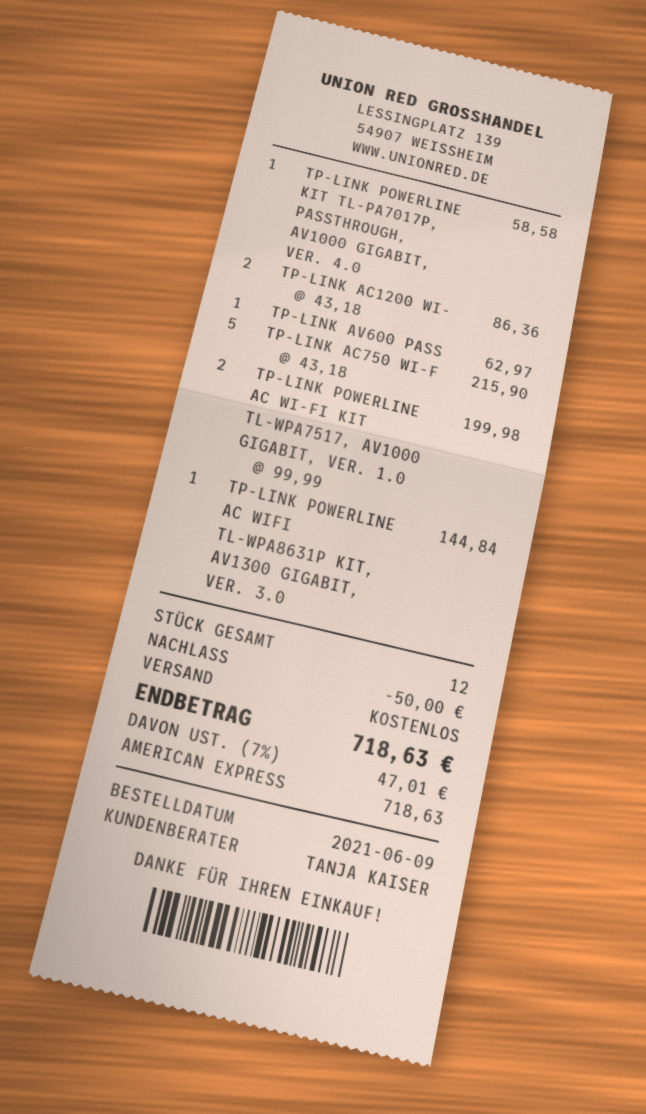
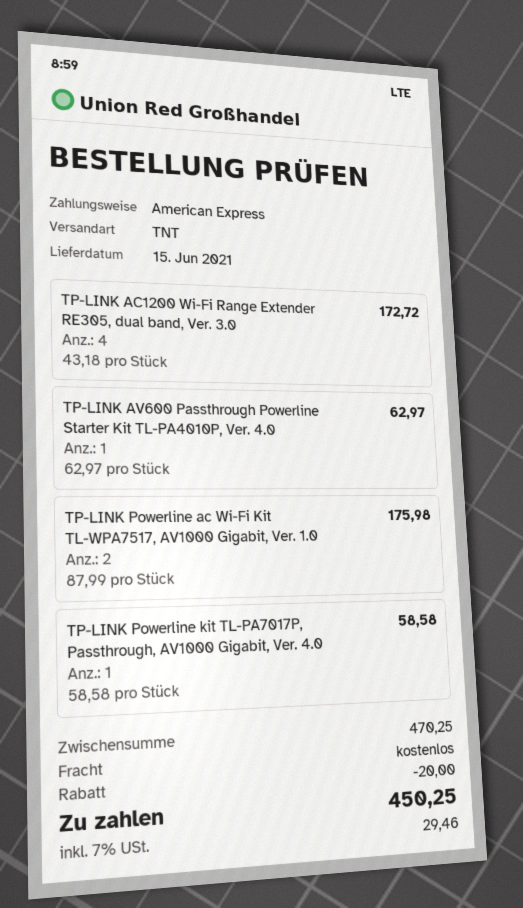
TP-LINK AC1200 WI-: 2 x 43.18 = 86.36 -> 4 x 43.18 = 172.72
TP-LINK AC750 WI-F: 5 x 43.18 = 215.90 -> none
TP-LINK POWERLINE AC WI-FI KIT TL-WPA7517, AV1000 GIGABIT, VER. 1.0: 2 x 99.99 = 199.98 -> 2 x 87.99 = 175.98
TP-LINK POWERLINE AC WIFI TL-WPA8631P KIT, AV1300 GIGABIT, VER. 3.0: 1 x 144.84 = 144.84 -> none
discount: 50.00 -> 20.00
tax: 7% = 47.01 -> 7% = 29.46
total: 718.63 -> 450.25

